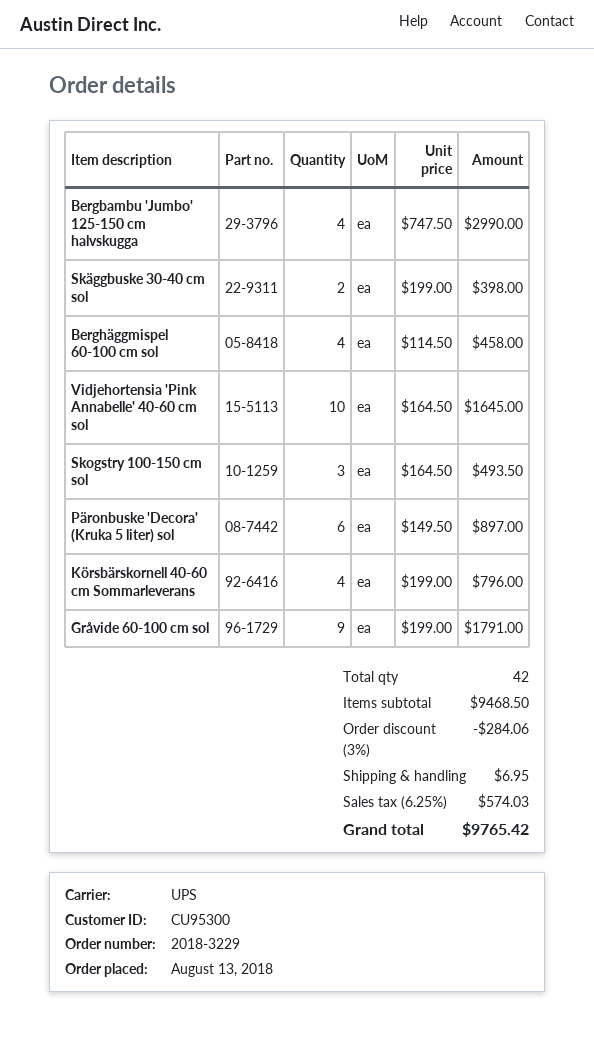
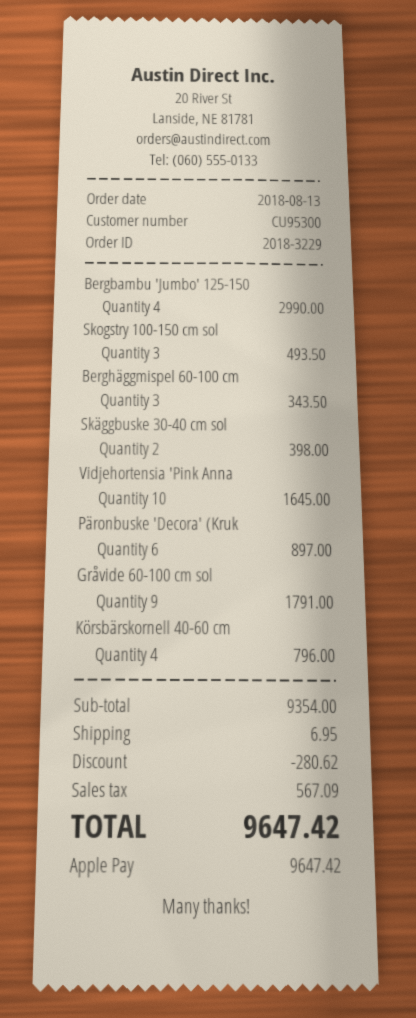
Berghäggmispel 60-100 cm sol: 4 for 458.00 -> 3 for 343.50
subtotal: 9468.50 -> 9354.00
discount: 284.06 -> 280.62
tax: 574.03 -> 567.09
total: 9765.42 -> 9647.42

